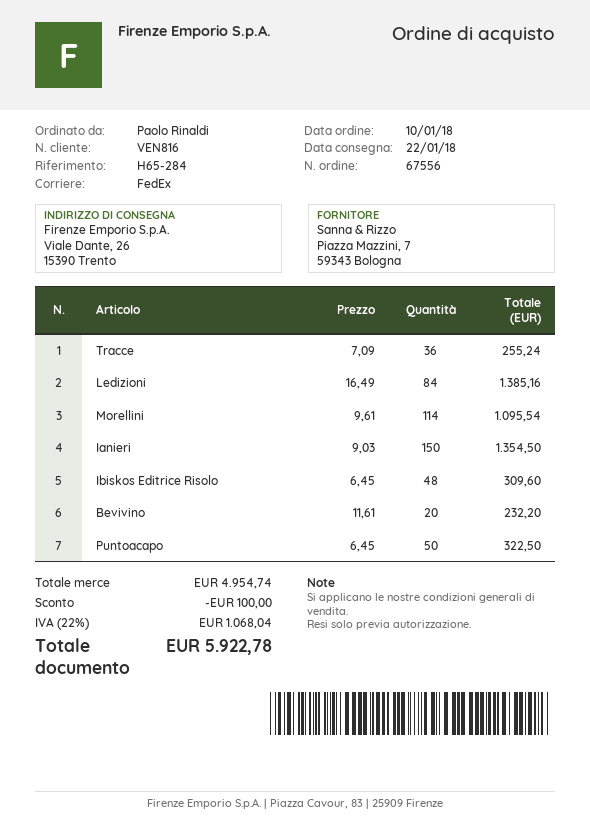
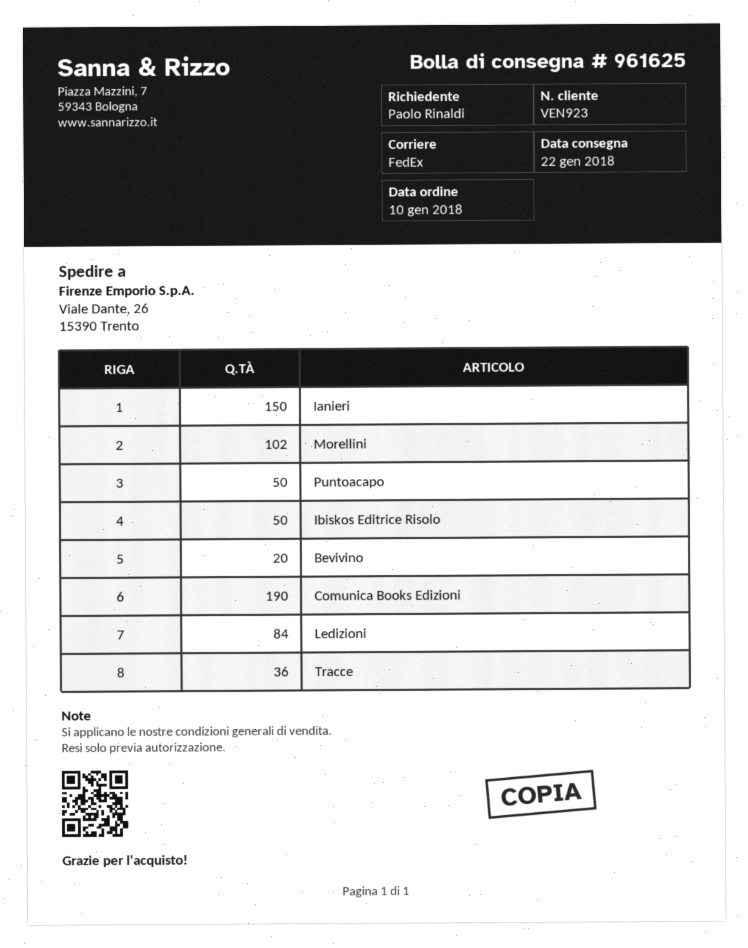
customer number: VEN816 -> VEN923
Morellini: 114 -> 102
Ibiskos Editrice Risolo: 48 -> 50
Comunica Books Edizioni: none -> 190

